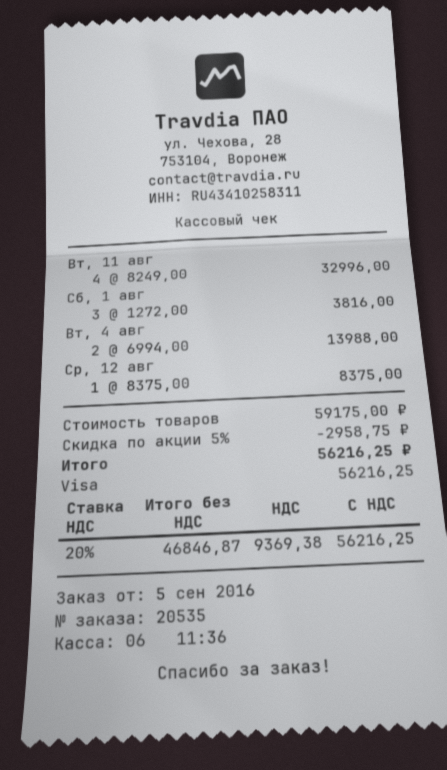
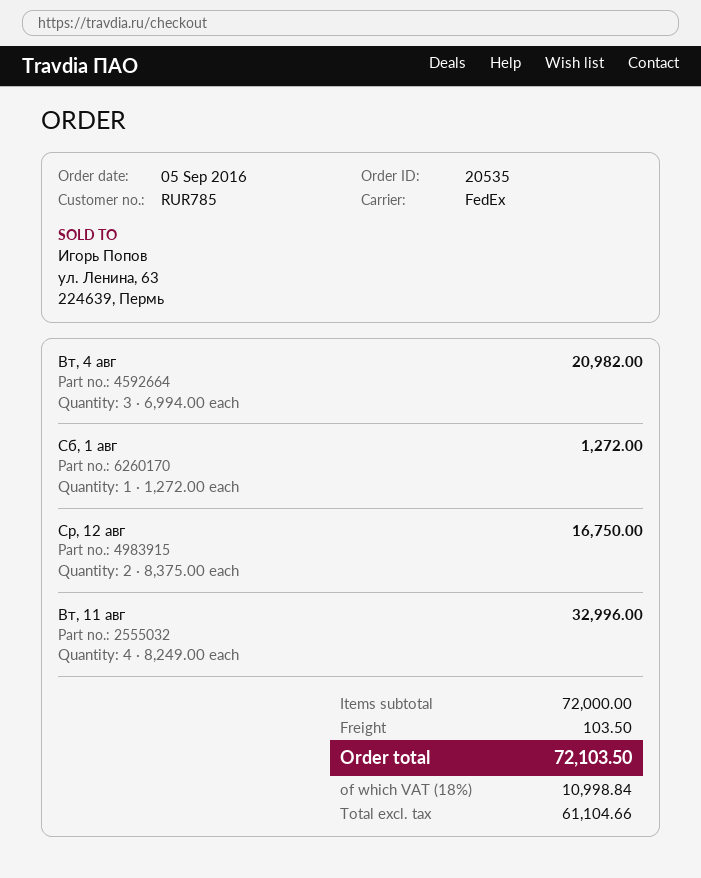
Сб, 1 авг: 3 x 1272.00 = 3816.00 -> 1 x 1272.00 = 1272.00
Вт, 4 авг: 2 x 6994.00 = 13988.00 -> 3 x 6994.00 = 20982.00
Ср, 12 авг: 1 x 8375.00 = 8375.00 -> 2 x 8375.00 = 16750.00
subtotal: 59175.00 -> 72000.00
discount: 5% = 2958.75 -> none
shipping: none -> 103.50
net: 46846.87 -> 61104.66
tax: 20% = 9369.38 -> 18% = 10998.84
total: 56216.25 -> 72103.50

